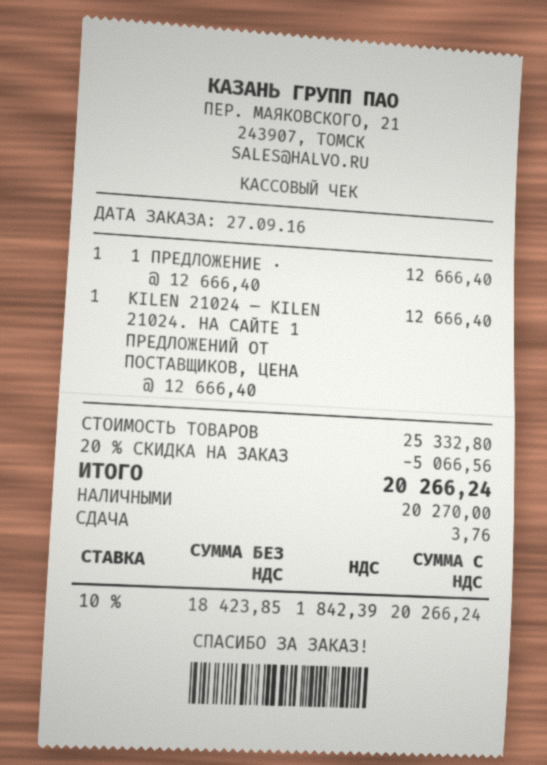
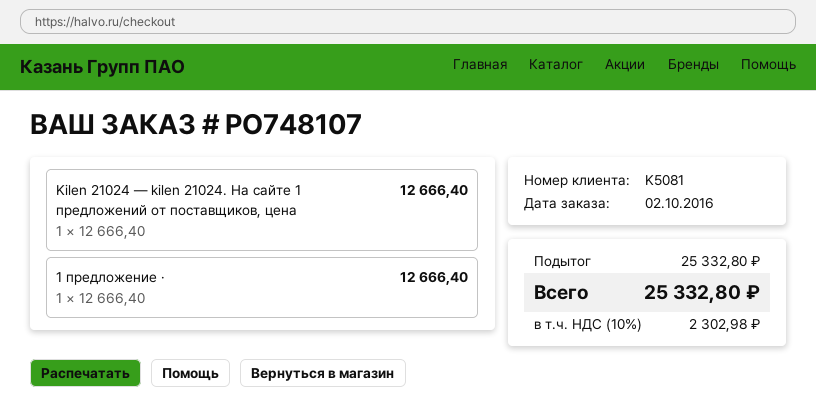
order date: 2016-09-27 -> 2016-10-02
discount: 20% = 5066.56 -> none
tax: 10% = 1842.39 -> 10% = 2302.98
total: 20266.24 -> 25332.80

